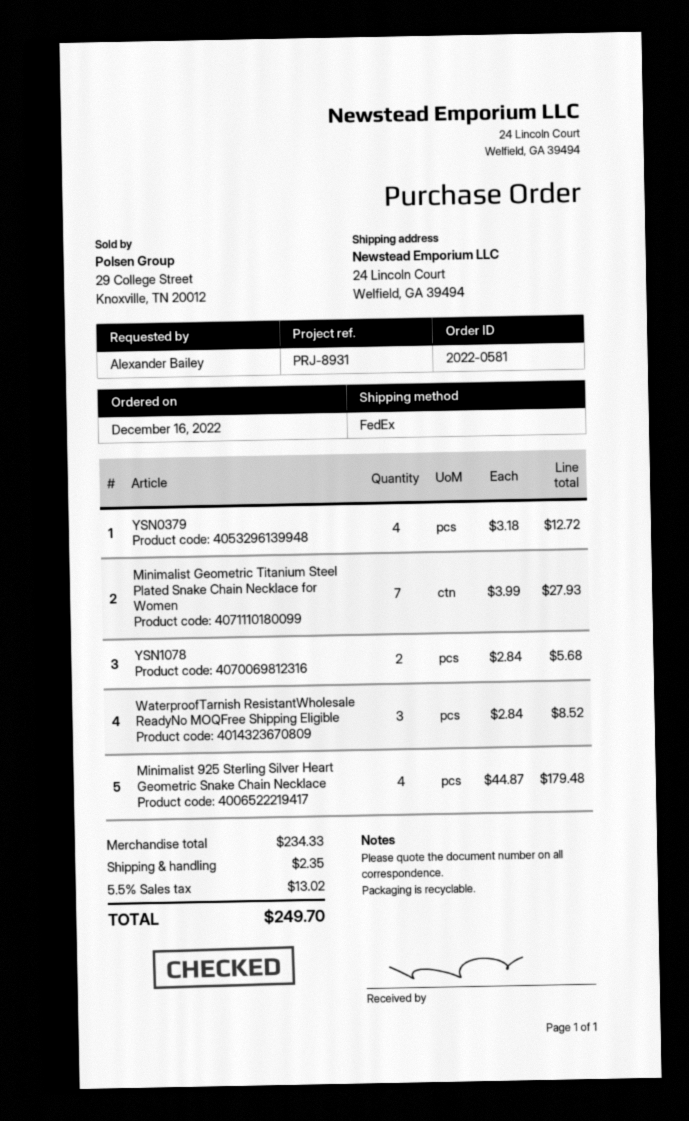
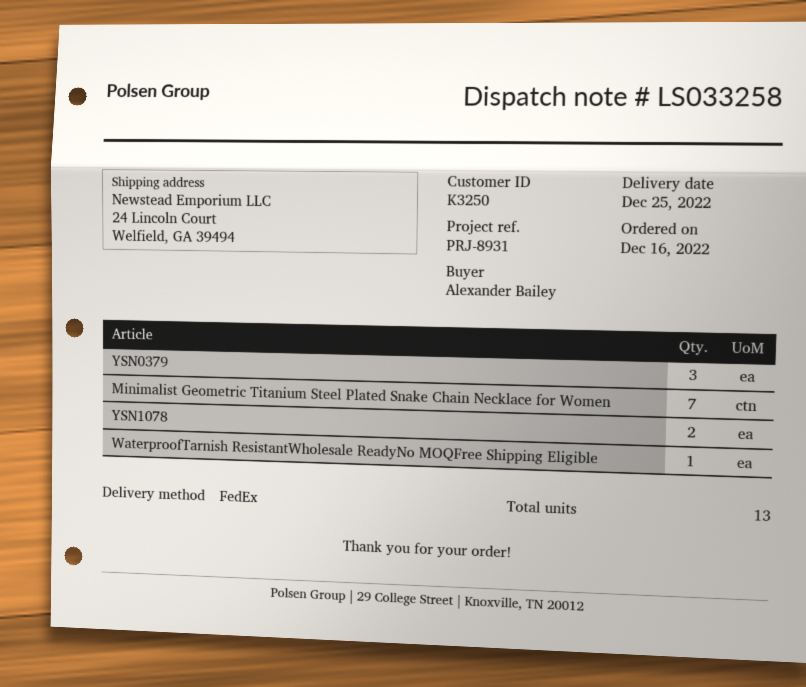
YSN0379: 4 -> 3
WaterproofTarnish ResistantWholesale ReadyNo MOQFree Shipping Eligible: 3 -> 1
Minimalist 925 Sterling Silver Heart Geometric Snake Chain Necklace: 4 -> none

